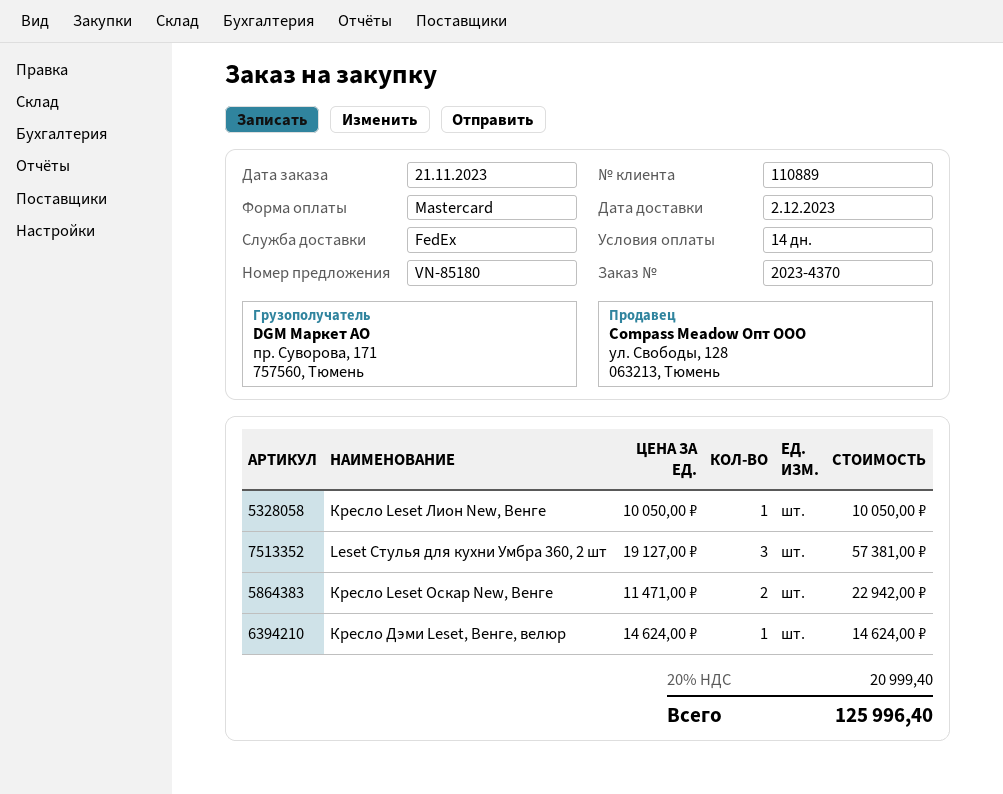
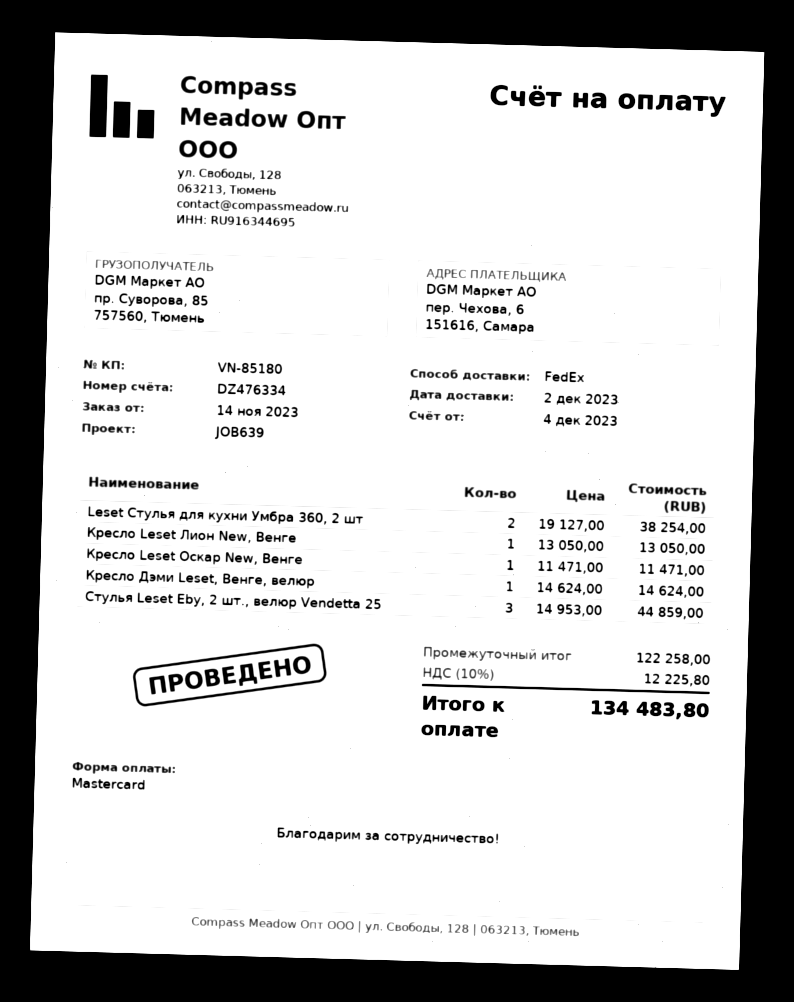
order date: 2023-11-21 -> 2023-11-14
ship to: пр. Суворова, 171, 757560, Тюмень -> пр. Суворова, 85, 757560, Тюмень
Кресло Leset Лион New, Венге: 1 x 10050.00 = 10050.00 -> 1 x 13050.00 = 13050.00
Leset Стулья для кухни Умбра 360, 2 шт: 3 x 19127.00 = 57381.00 -> 2 x 19127.00 = 38254.00
Кресло Leset Оскар New, Венге: 2 x 11471.00 = 22942.00 -> 1 x 11471.00 = 11471.00
Стулья Leset Eby, 2 шт., велюр Vendetta 25: none -> 3 x 14953.00 = 44859.00
tax: 20% = 20999.40 -> 10% = 12225.80
total: 125996.40 -> 134483.80

